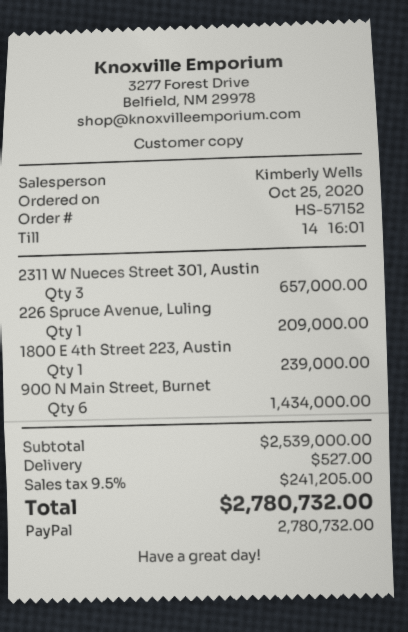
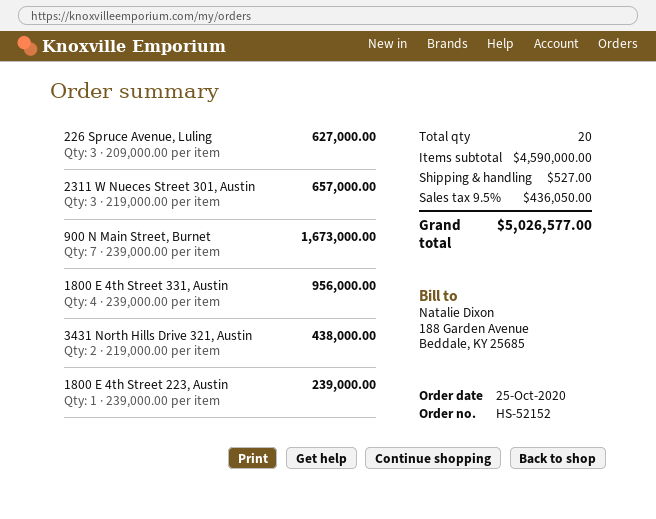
order number: HS-57152 -> HS-52152
226 Spruce Avenue, Luling: 1 for 209000.00 -> 3 for 627000.00
900 N Main Street, Burnet: 6 for 1434000.00 -> 7 for 1673000.00
1800 E 4th Street 331, Austin: none -> 4 for 956000.00
3431 North Hills Drive 321, Austin: none -> 2 for 438000.00
subtotal: 2539000.00 -> 4590000.00
tax: 9.5% = 241205.00 -> 9.5% = 436050.00
total: 2780732.00 -> 5026577.00

